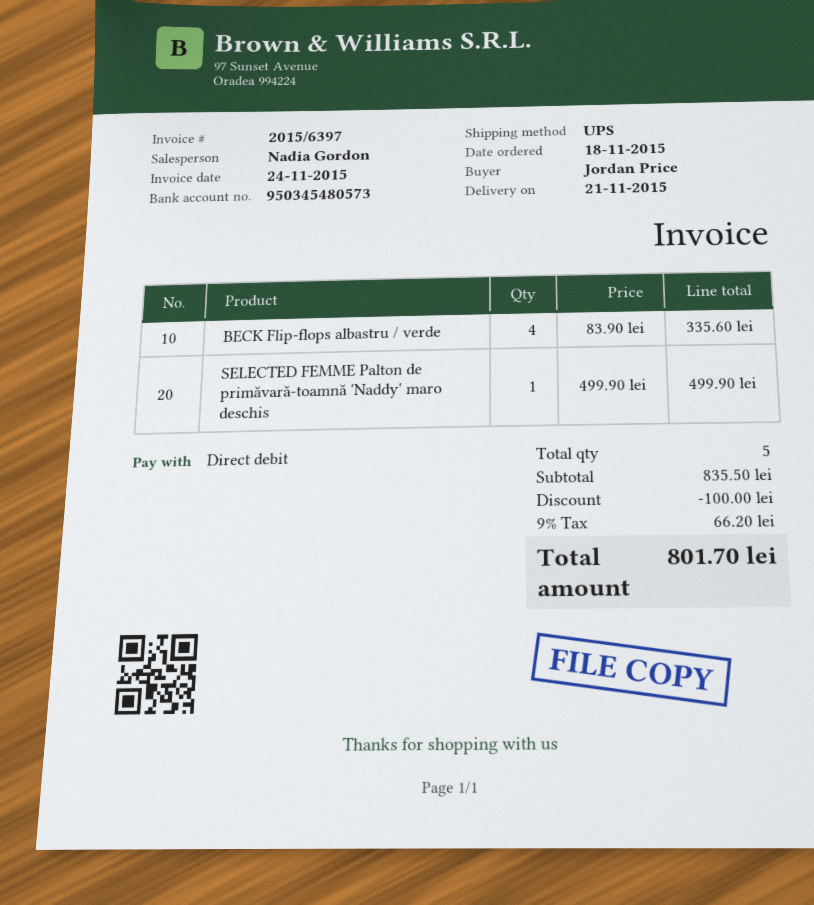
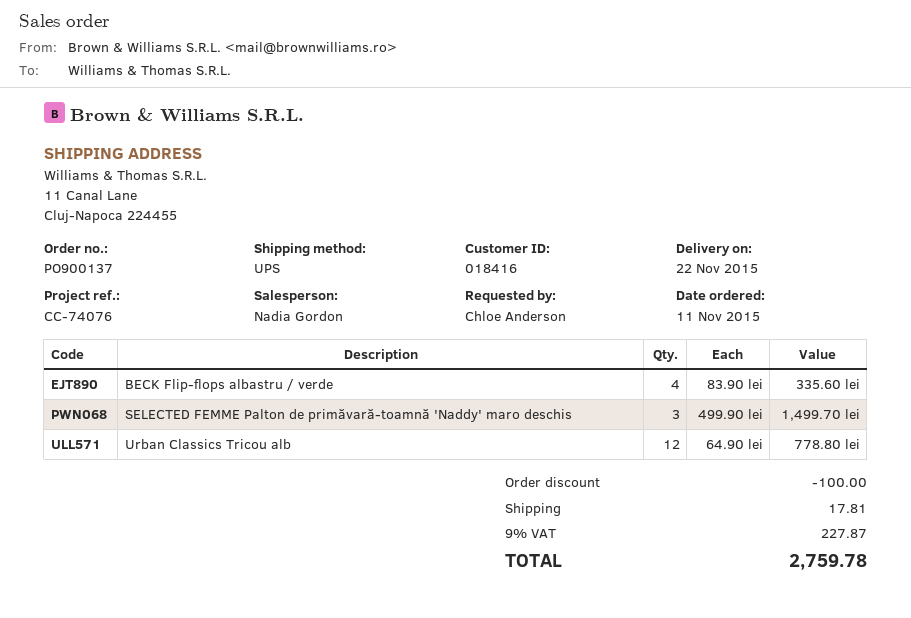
order date: 2015-11-18 -> 2015-11-11
delivery date: 2015-11-21 -> 2015-11-22
ordered by: Jordan Price -> Chloe Anderson
SELECTED FEMME Palton de primăvară-toamnă 'Naddy' maro deschis: 1 x 499.90 = 499.90 -> 3 x 499.90 = 1499.70
Urban Classics Tricou alb: none -> 12 x 64.90 = 778.80
shipping: none -> 17.81
tax: 9% = 66.20 -> 9% = 227.87
total: 801.70 -> 2759.78

